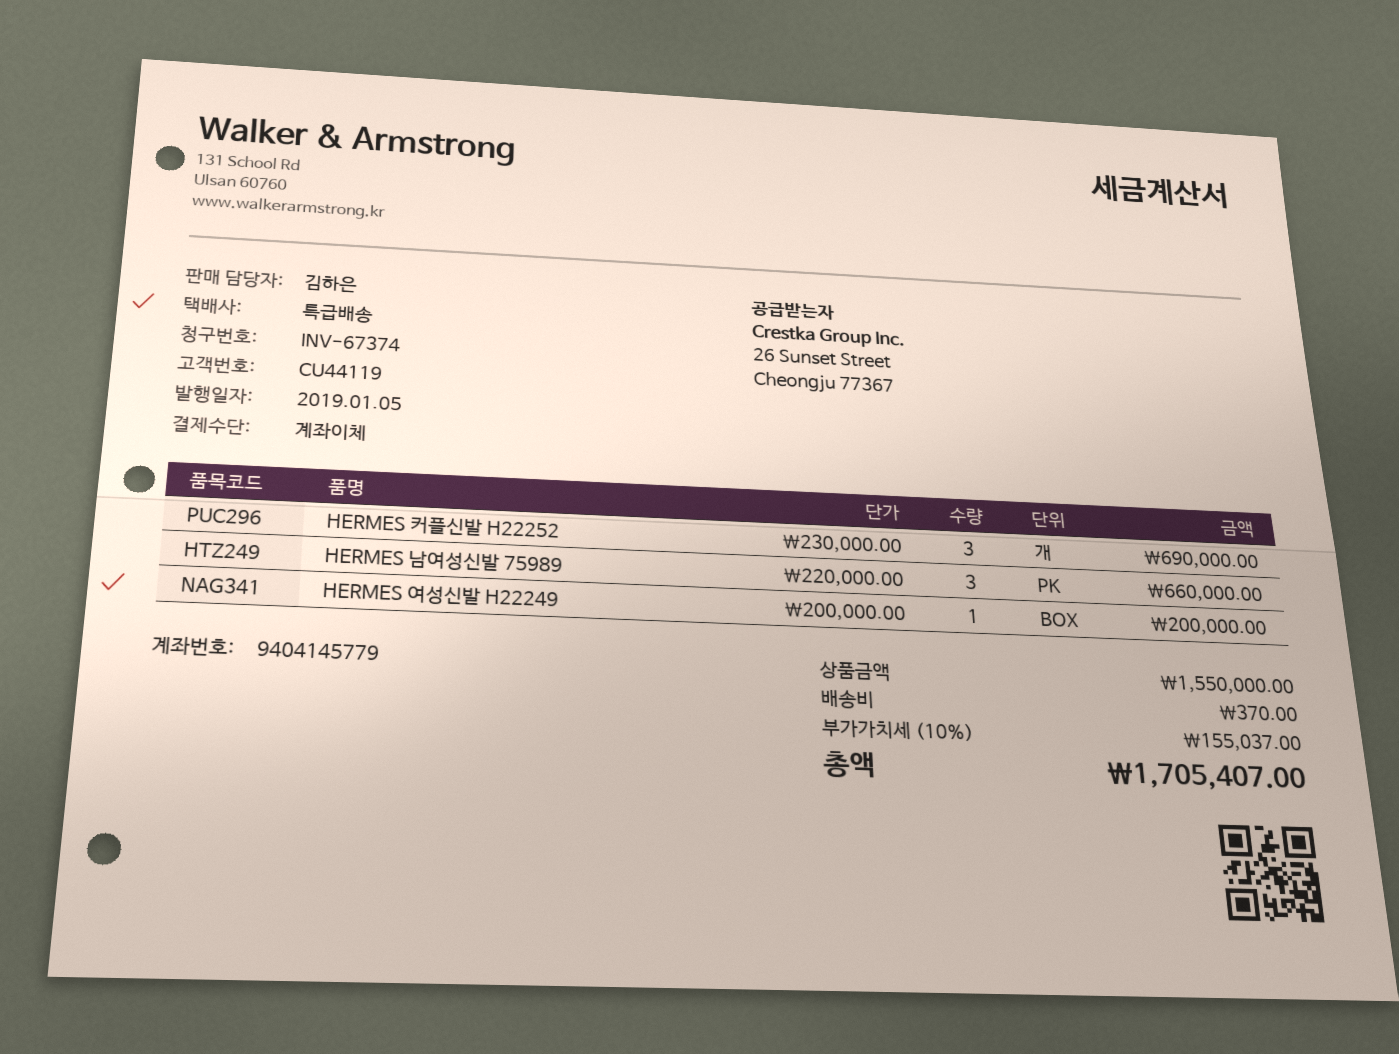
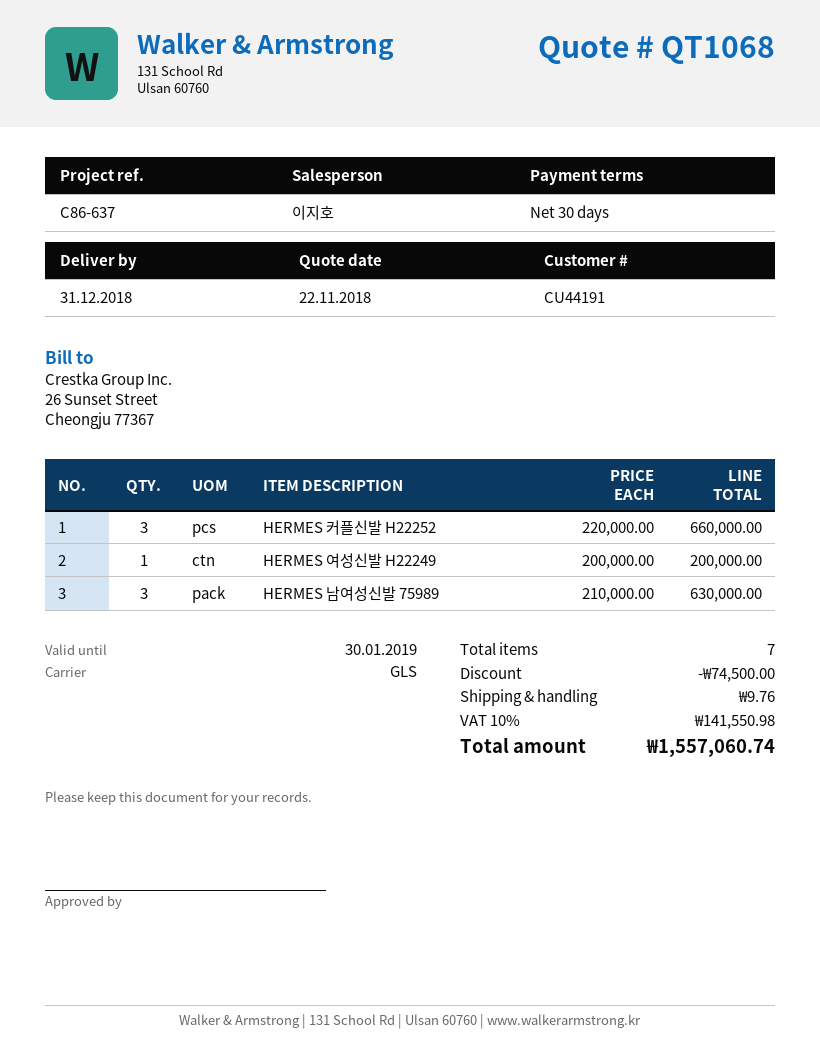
customer number: CU44119 -> CU44191
sales rep: 김하은 -> 이지호
shipping method: express -> GLS
HERMES 커플신발 H22252: 3 x 230000.00 = 690000.00 -> 3 x 220000.00 = 660000.00
HERMES 남여성신발 75989: 3 x 220000.00 = 660000.00 -> 3 x 210000.00 = 630000.00
discount: none -> 74500.00
shipping: 370.00 -> 9.76
tax: 10% = 155037.00 -> 10% = 141550.98
total: 1705407.00 -> 1557060.74

